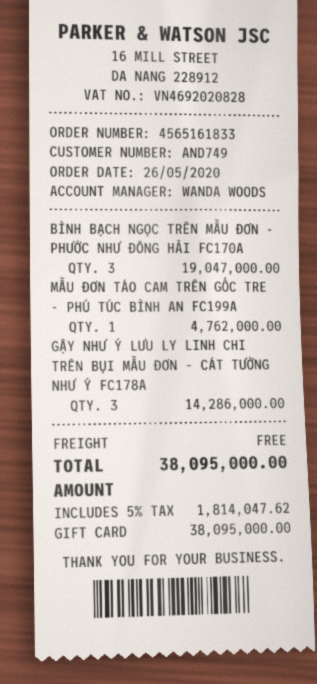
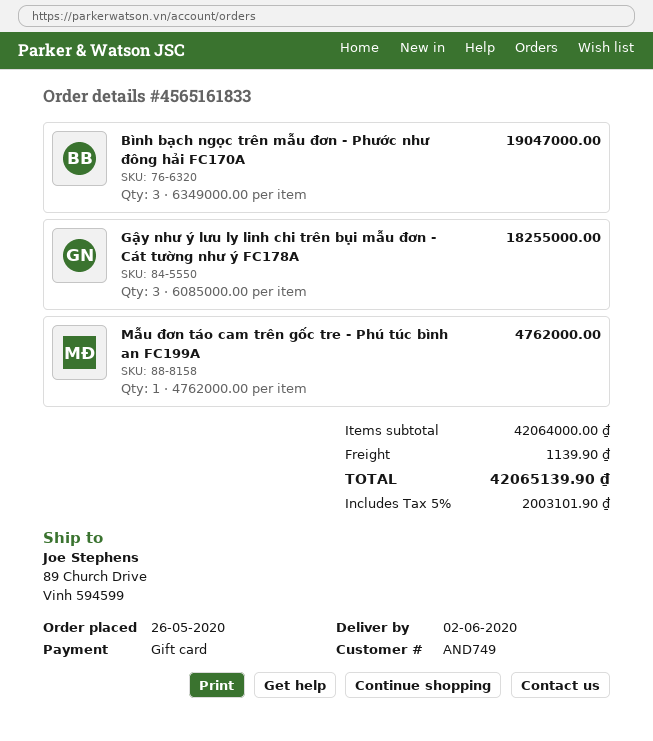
GẬY NHƯ Ý LƯU LY LINH CHI TRÊN BỤI MẪU ĐƠN - CÁT TƯỜNG NHƯ Ý FC178A: 3 for 14286000.00 -> 3 for 18255000.00
shipping: 0.00 -> 1139.90
tax: 5% = 1814047.62 -> 5% = 2003101.90
total: 38095000.00 -> 42065139.90

